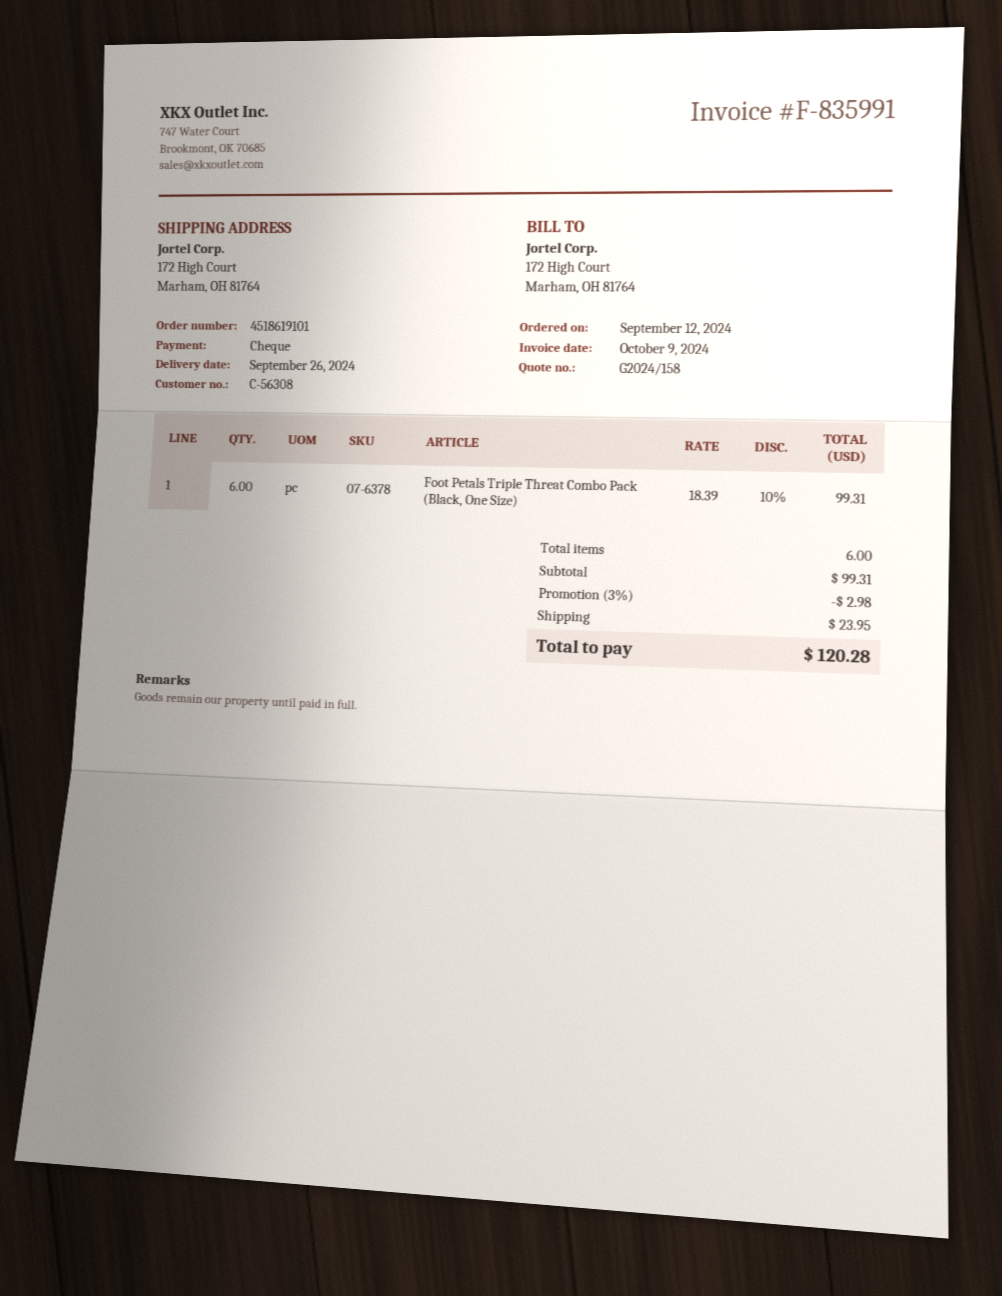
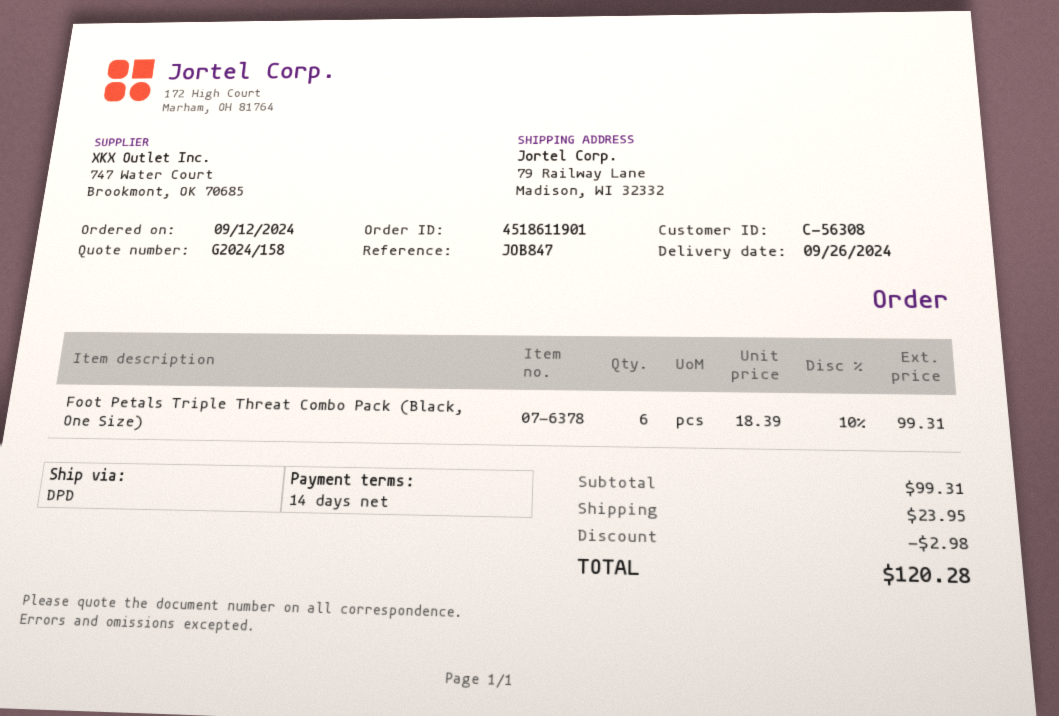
order number: 4518619101 -> 4518611901
ship to: 172 High Court, Marham, OH 81764 -> 79 Railway Lane, Madison, WI 32332

